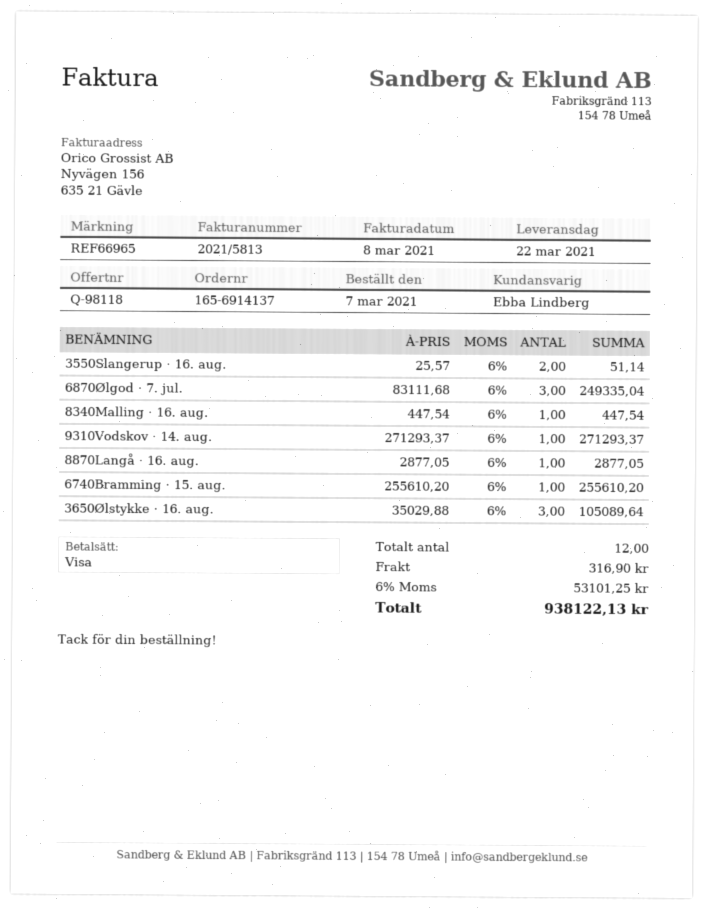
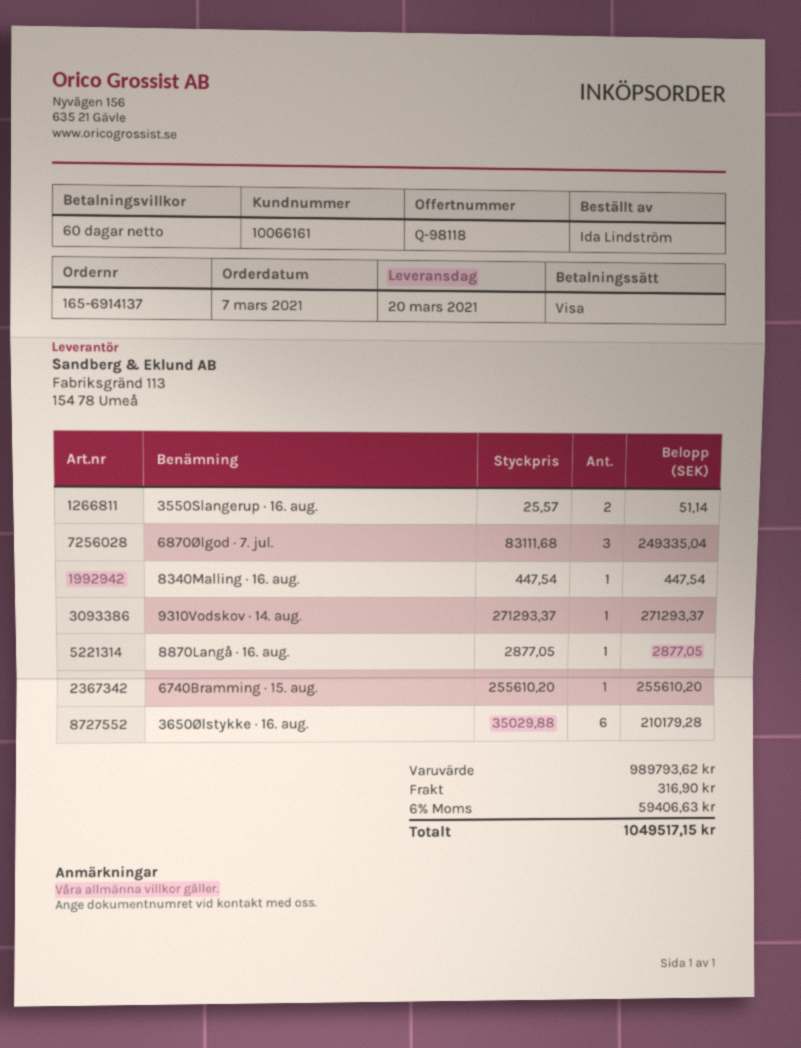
delivery date: 2021-03-22 -> 2021-03-20
3650Ølstykke · 16. aug.: 3 x 35029.88 = 105089.64 -> 6 x 35029.88 = 210179.28
tax: 6% = 53101.25 -> 6% = 59406.63
total: 938122.13 -> 1049517.15

